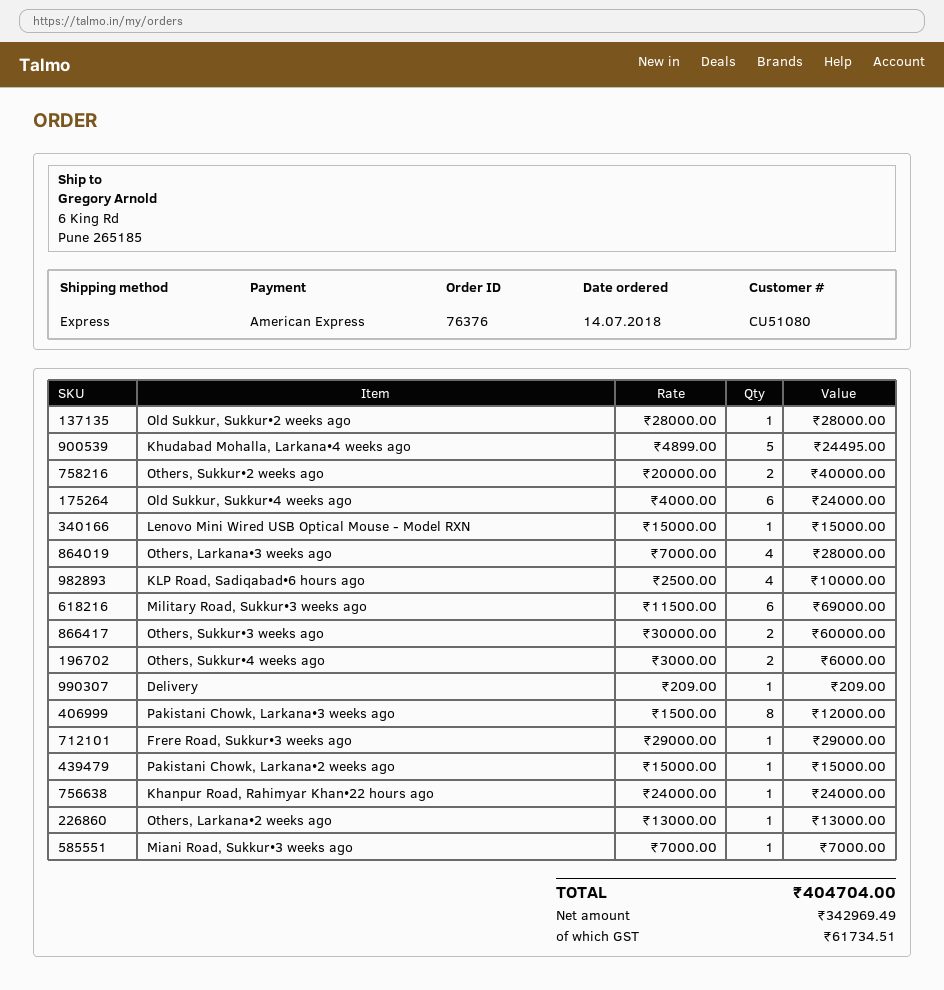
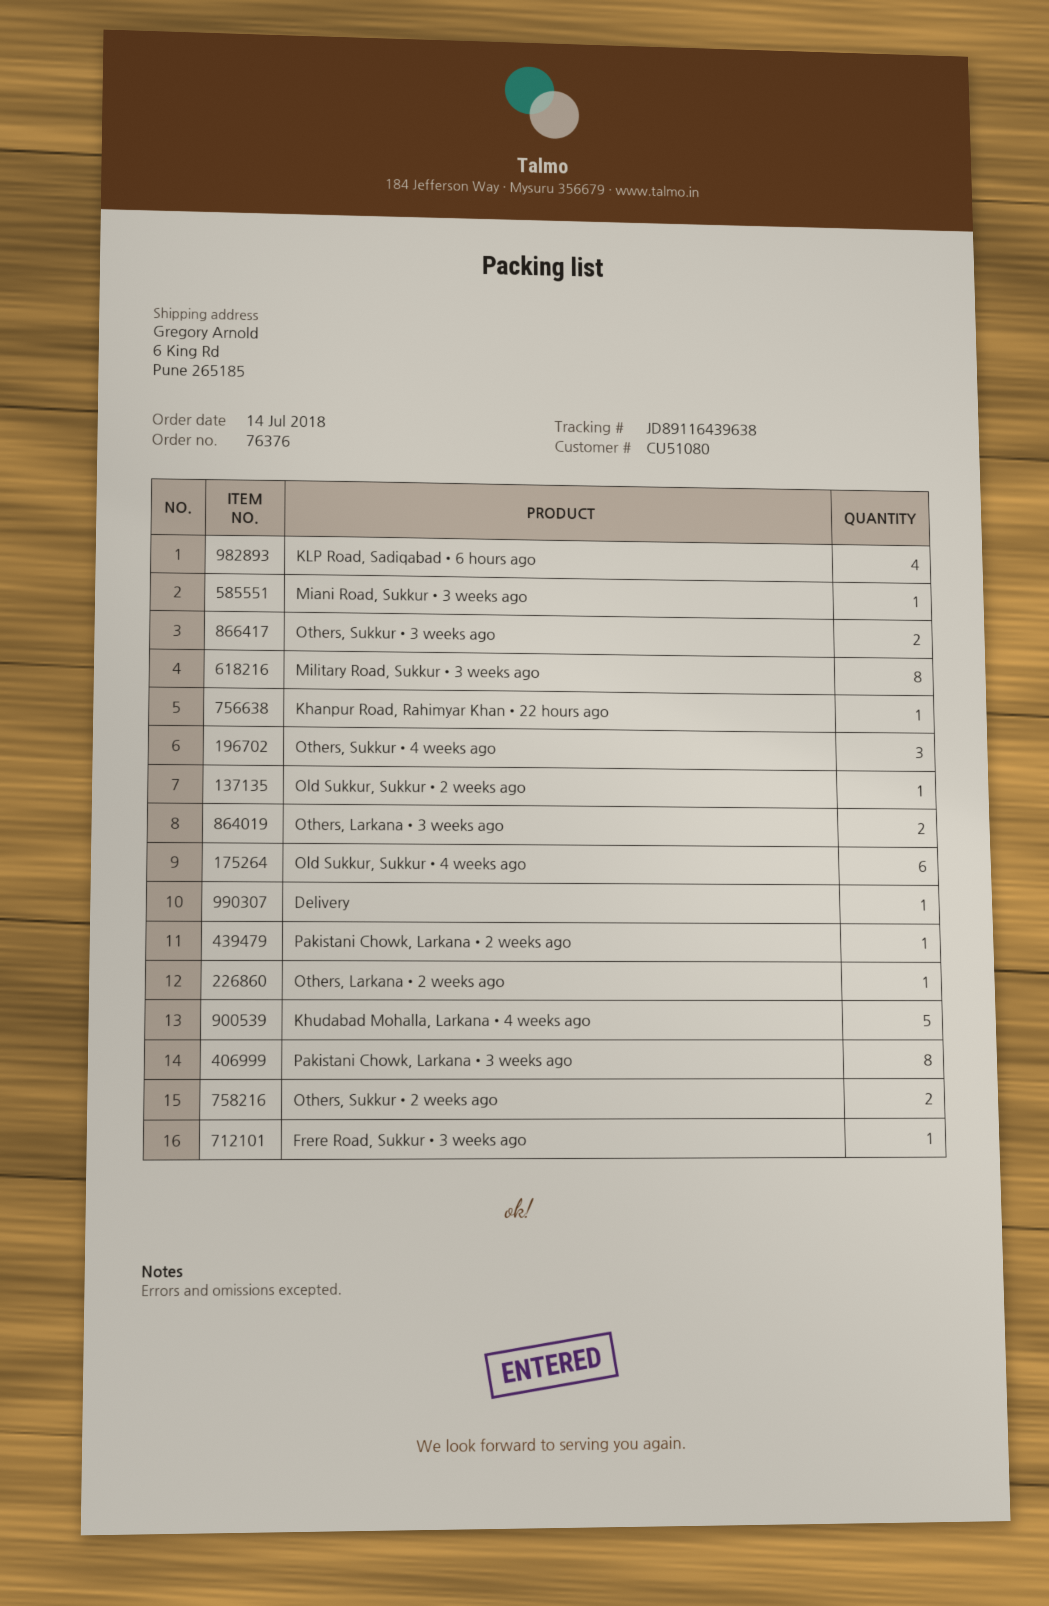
Lenovo Mini Wired USB Optical Mouse - Model RXN: 1 -> none
Others, Larkana•3 weeks ago: 4 -> 2
Military Road, Sukkur•3 weeks ago: 6 -> 8
Others, Sukkur•4 weeks ago: 2 -> 3

